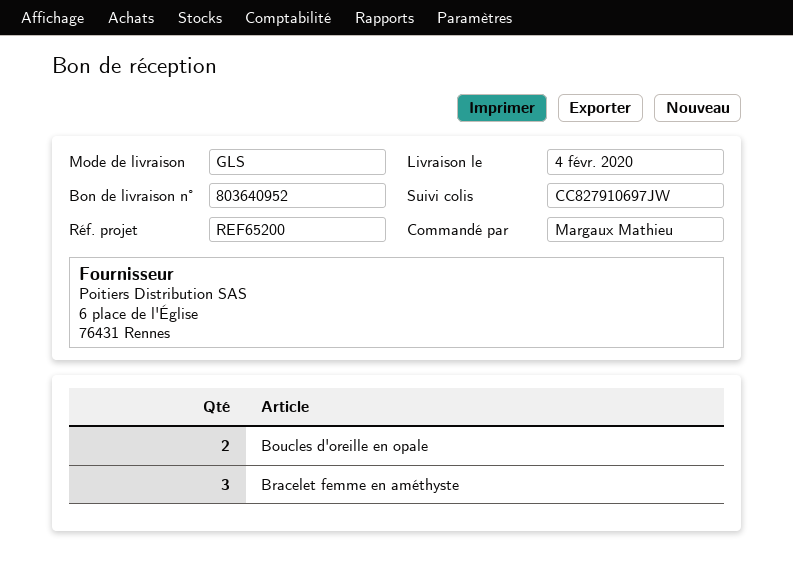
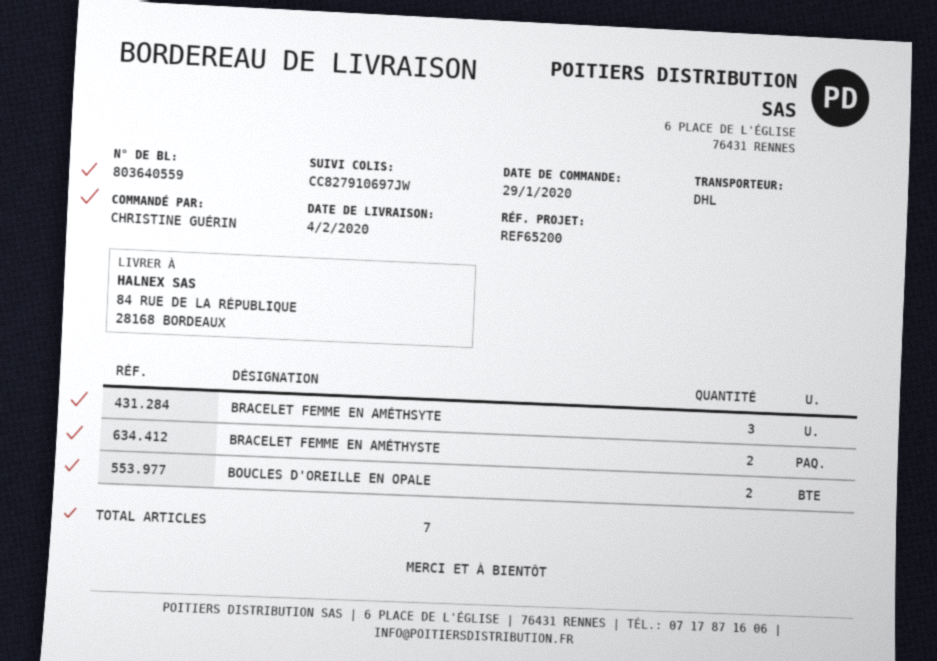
delivery note number: 803640952 -> 803640559
ordered by: Margaux Mathieu -> CHRISTINE GUÉRIN
shipping method: GLS -> DHL
Bracelet femme en améthyste: 3 -> 2
BRACELET FEMME EN AMÉTHSYTE: none -> 3

